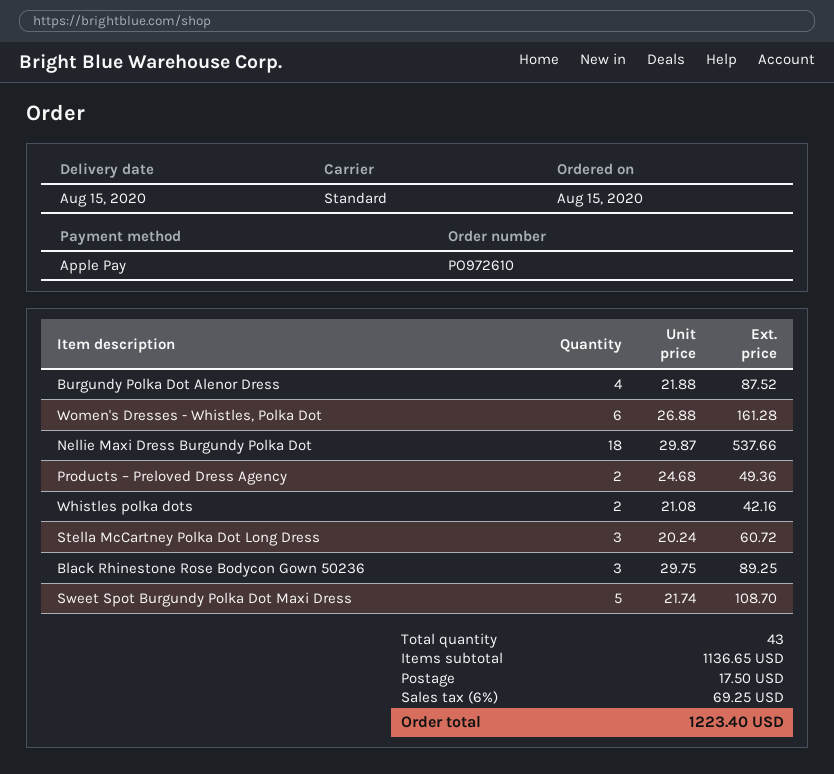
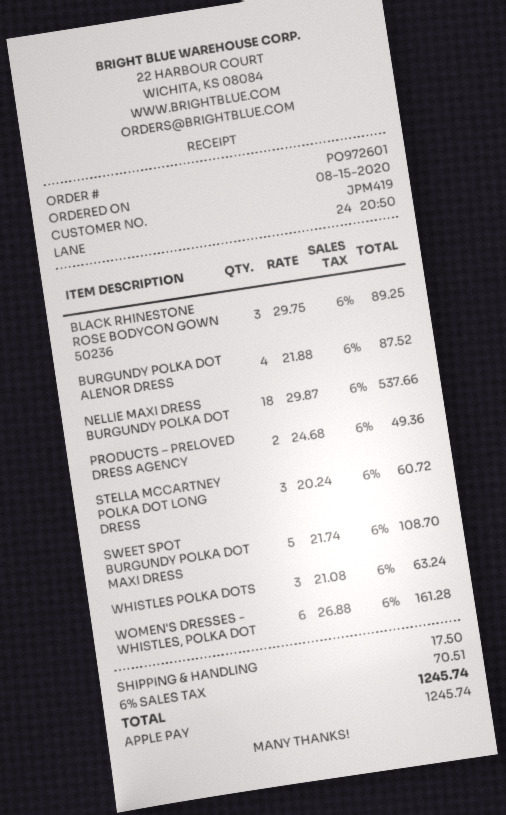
order number: PO972610 -> PO972601
Whistles polka dots: 2 x 21.08 = 42.16 -> 3 x 21.08 = 63.24
tax: 6% = 69.25 -> 6% = 70.51
total: 1223.40 -> 1245.74

